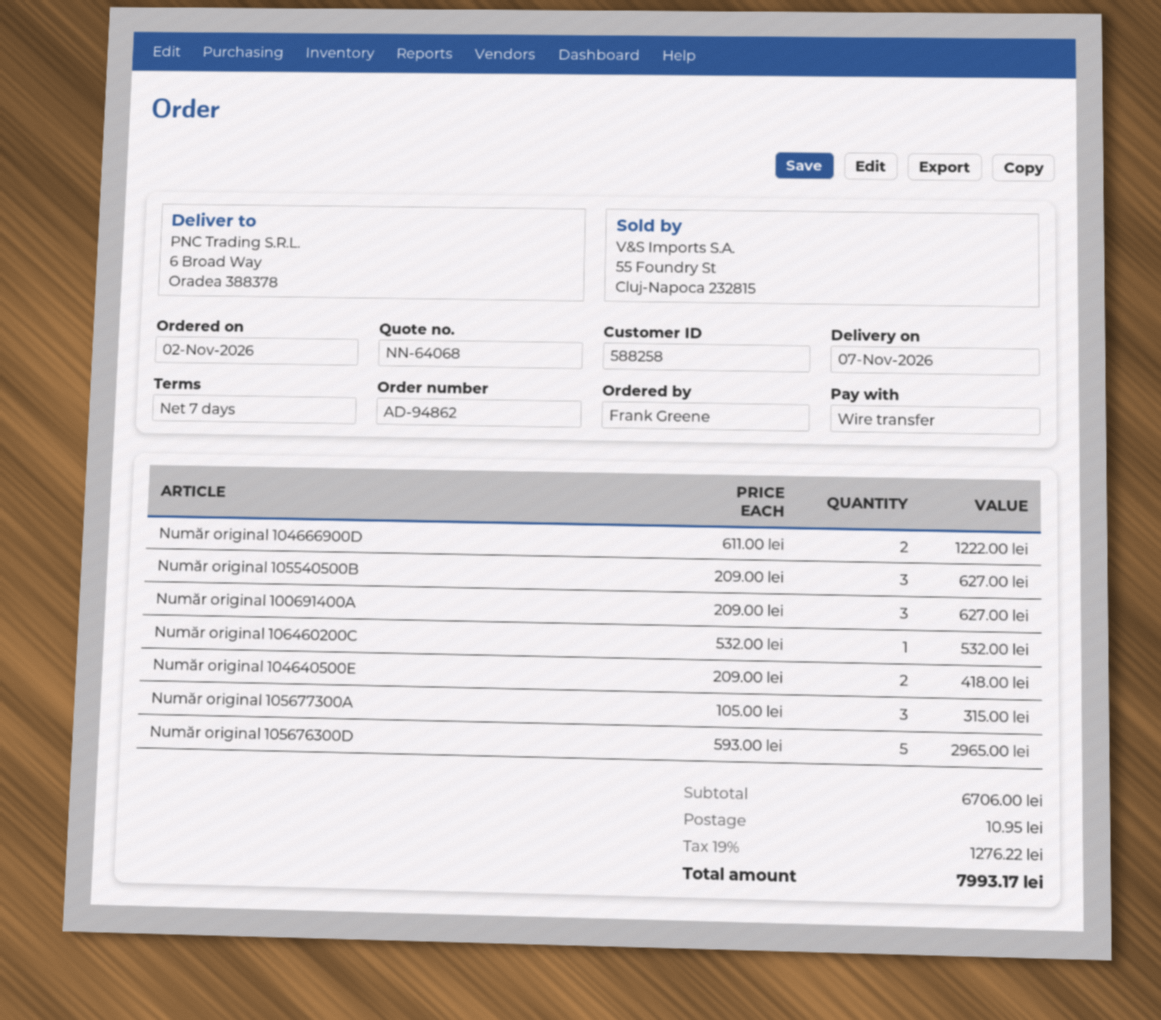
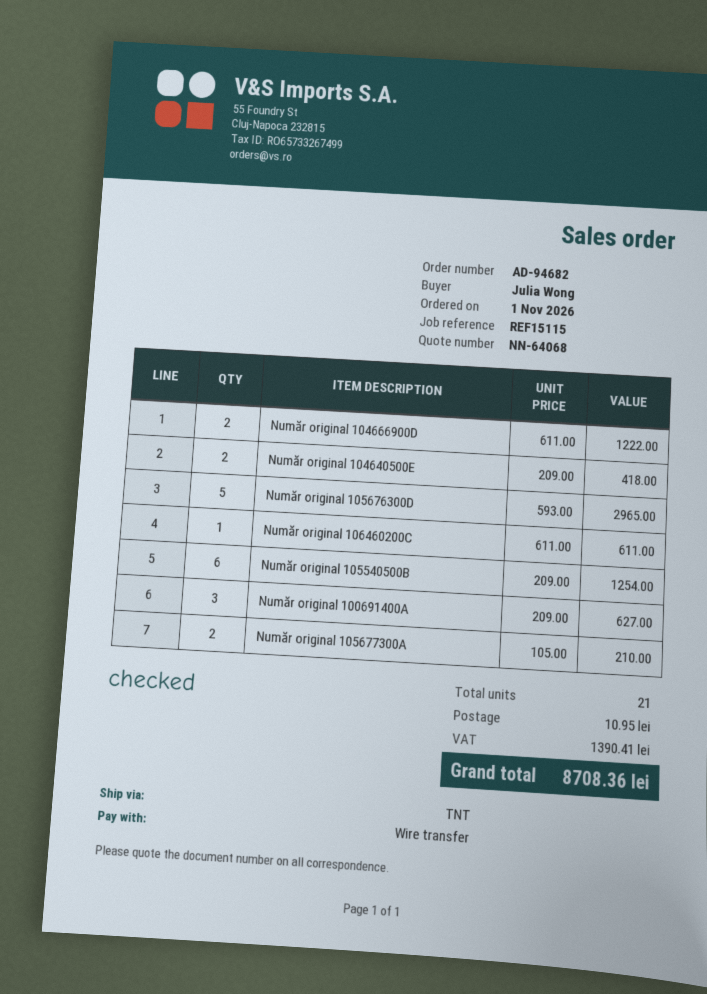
order number: AD-94862 -> AD-94682
order date: 2026-11-02 -> 2026-11-01
ordered by: Frank Greene -> Julia Wong
Număr original 105540500B: 3 x 209.00 = 627.00 -> 6 x 209.00 = 1254.00
Număr original 106460200C: 1 x 532.00 = 532.00 -> 1 x 611.00 = 611.00
Număr original 105677300A: 3 x 105.00 = 315.00 -> 2 x 105.00 = 210.00
tax: 1276.22 -> 1390.41
total: 7993.17 -> 8708.36

